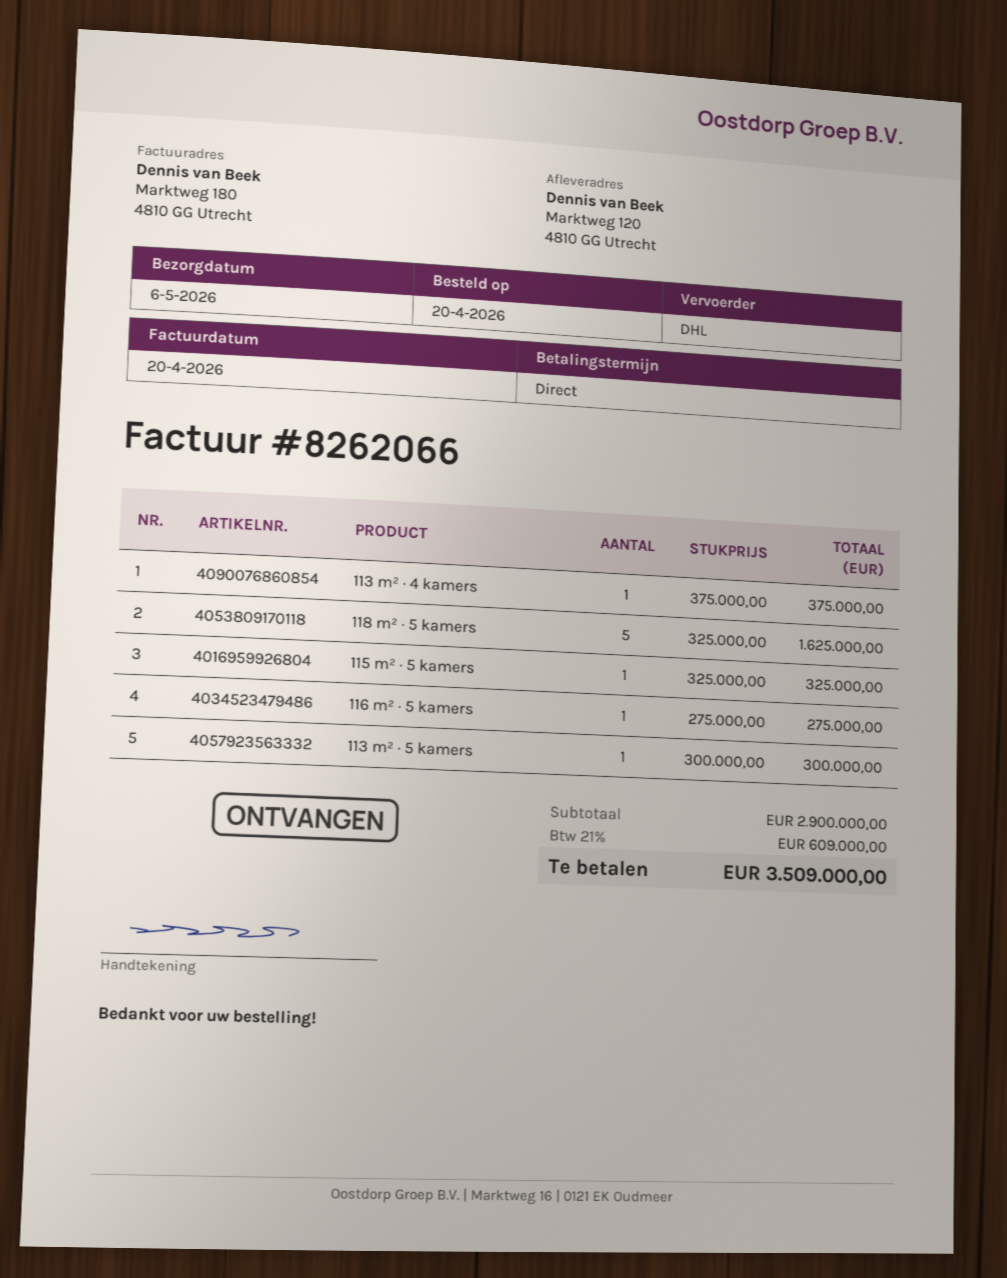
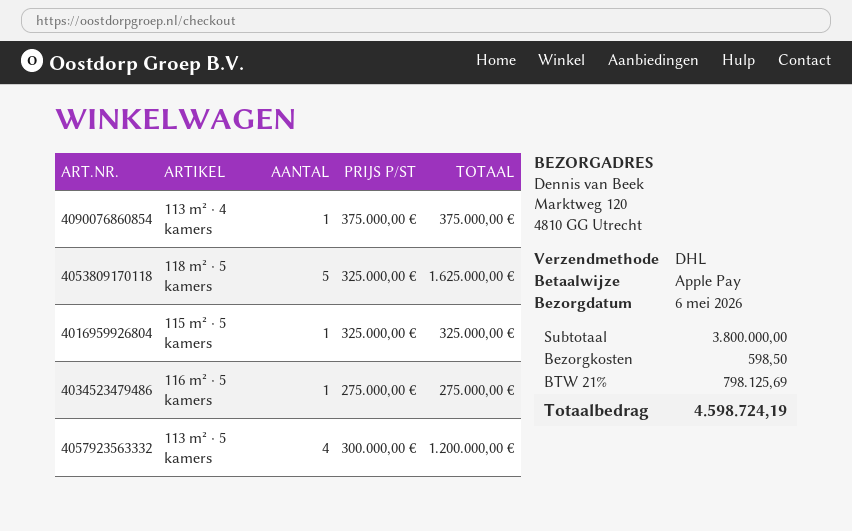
113 m² · 5 kamers: 1 x 300000.00 = 300000.00 -> 4 x 300000.00 = 1200000.00
subtotal: 2900000.00 -> 3800000.00
shipping: none -> 598.50
tax: 21% = 609000.00 -> 21% = 798125.69
total: 3509000.00 -> 4598724.19

